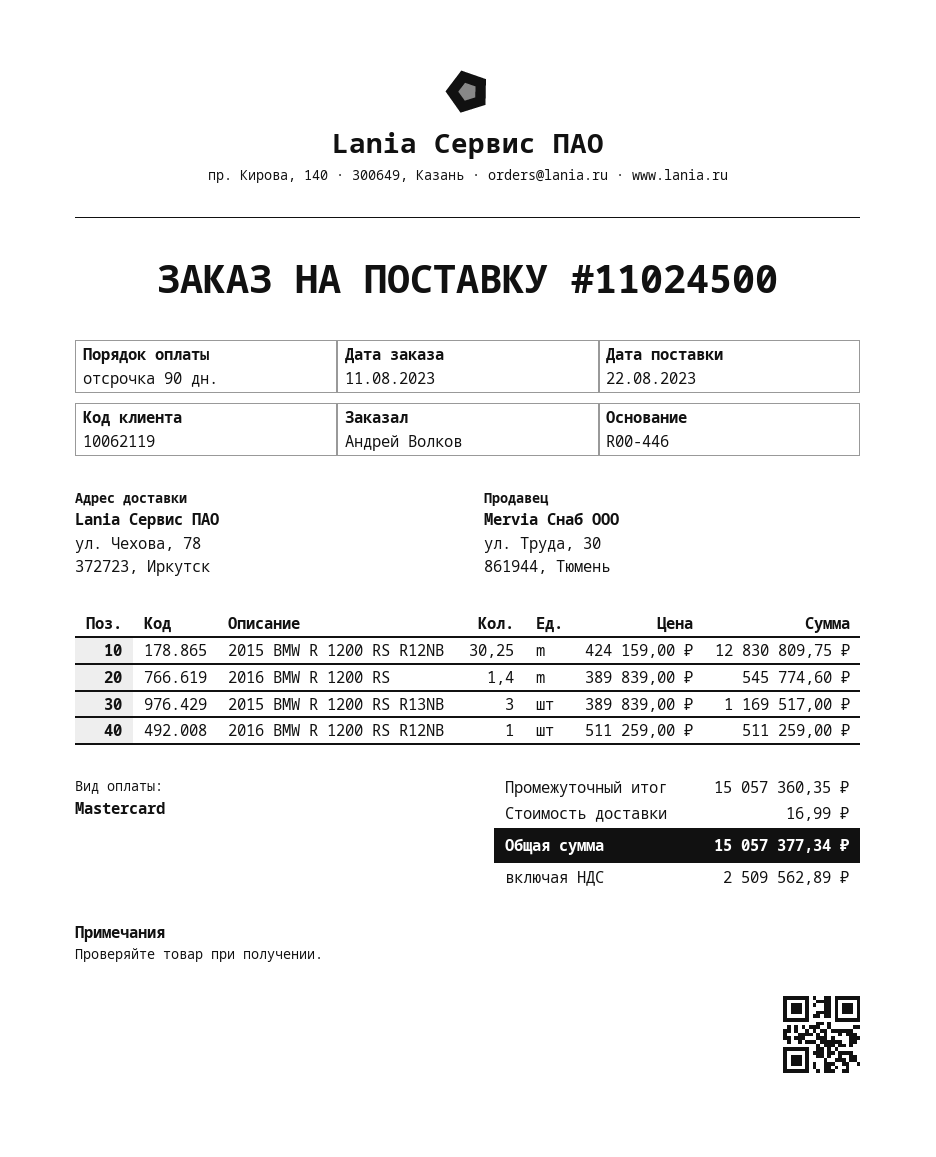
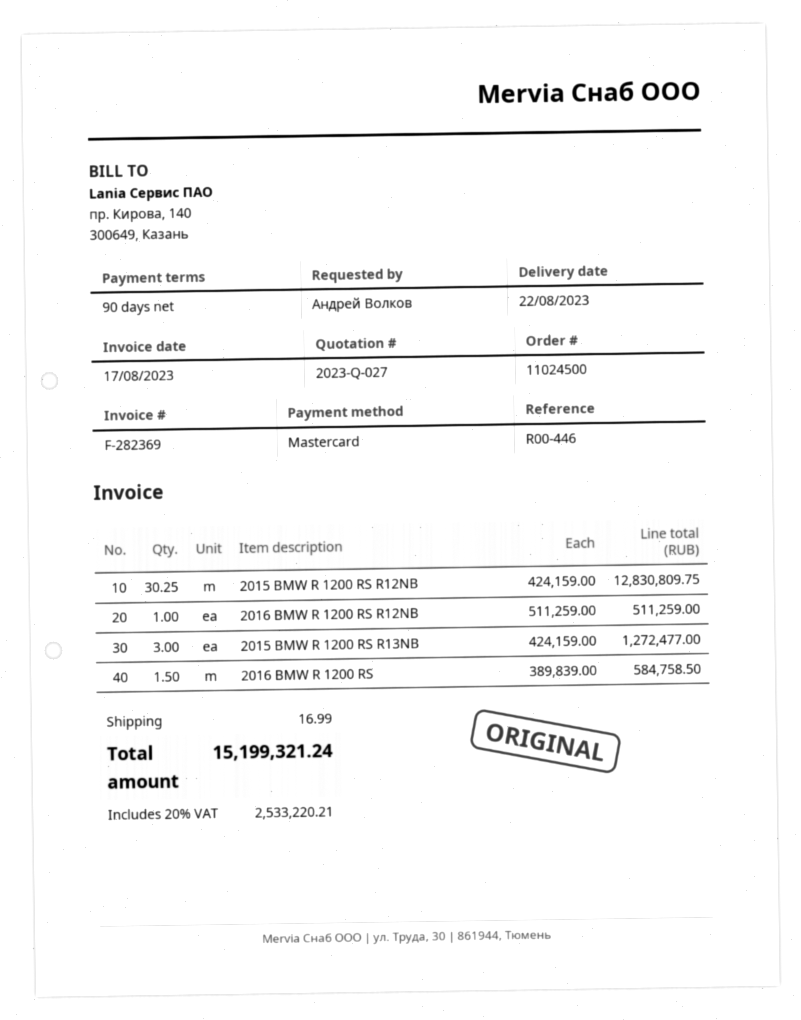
2016 BMW R 1200 RS: 1.4 x 389839.00 = 545774.60 -> 1.5 x 389839.00 = 584758.50
2015 BMW R 1200 RS R13NB: 3 x 389839.00 = 1169517.00 -> 3 x 424159.00 = 1272477.00
tax: 2509562.89 -> 2533220.21
total: 15057377.34 -> 15199321.24

